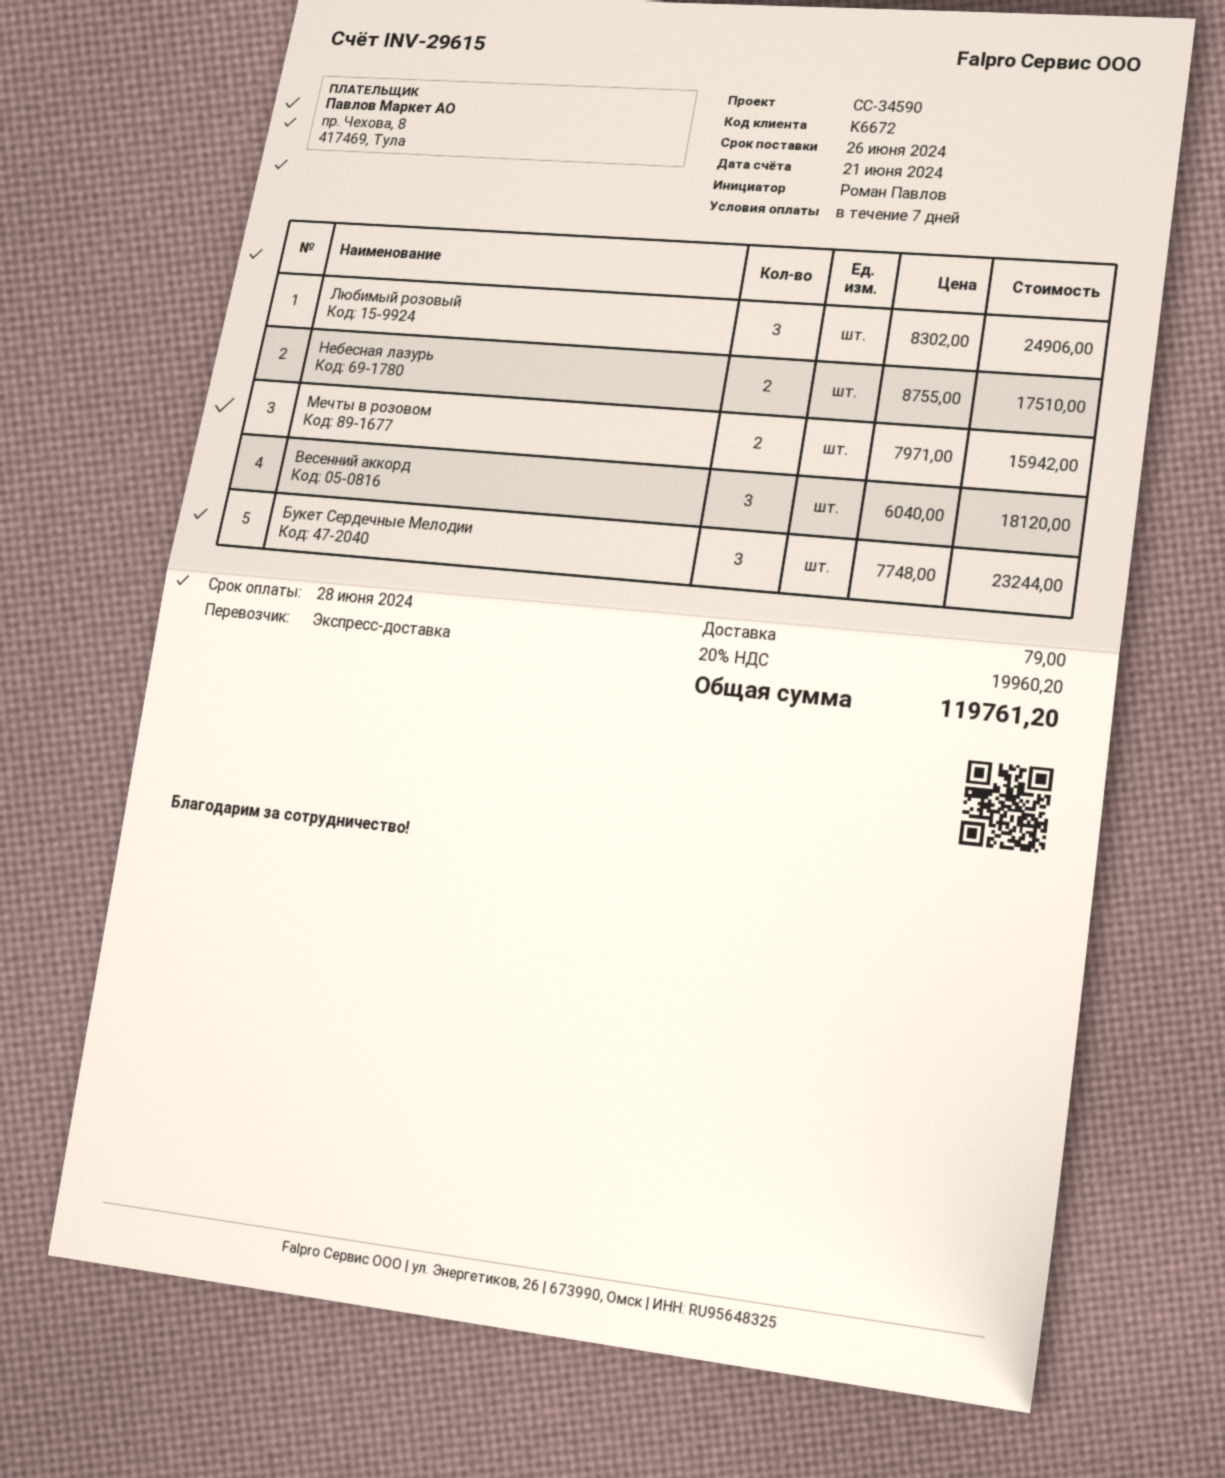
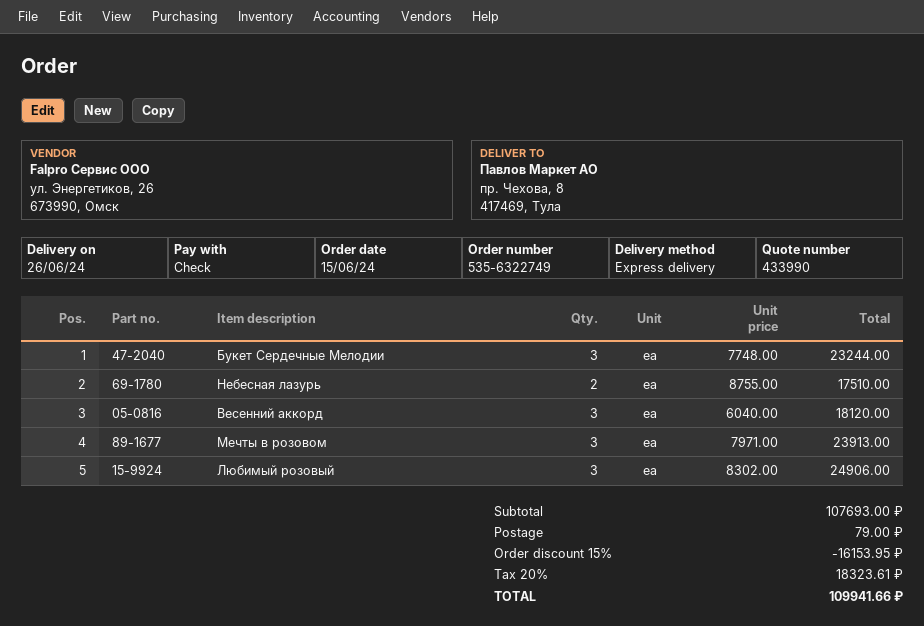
Мечты в розовом: 2 x 7971.00 = 15942.00 -> 3 x 7971.00 = 23913.00
discount: none -> 15% = 16153.95
tax: 20% = 19960.20 -> 20% = 18323.61
total: 119761.20 -> 109941.66

